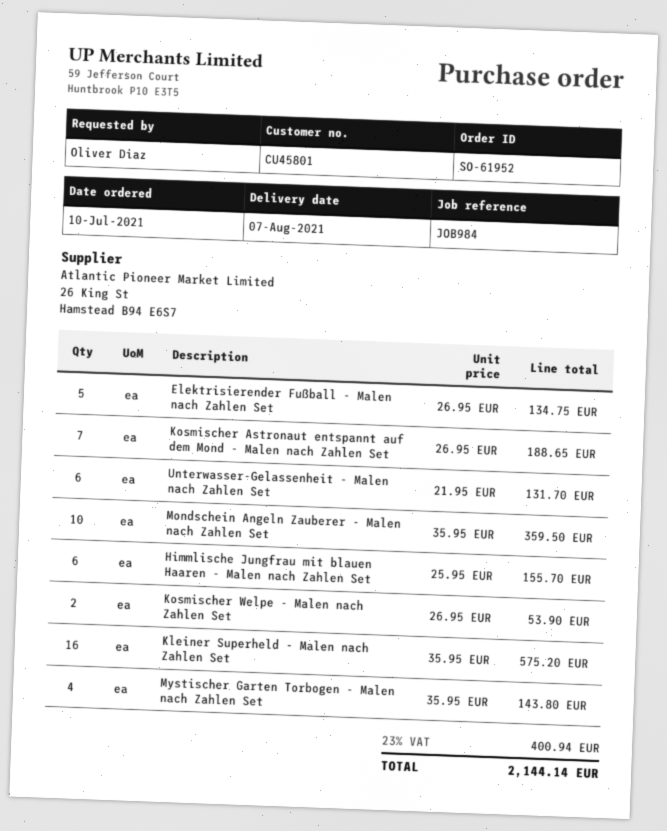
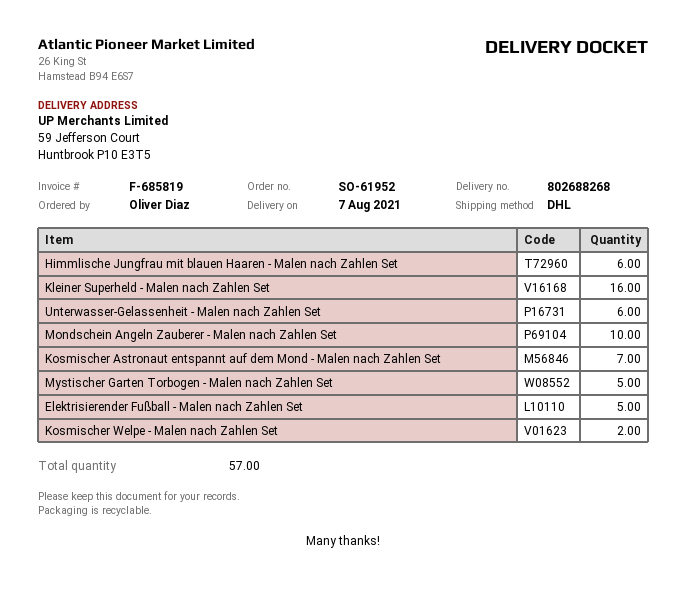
Mystischer Garten Torbogen - Malen nach Zahlen Set: 4 -> 5

